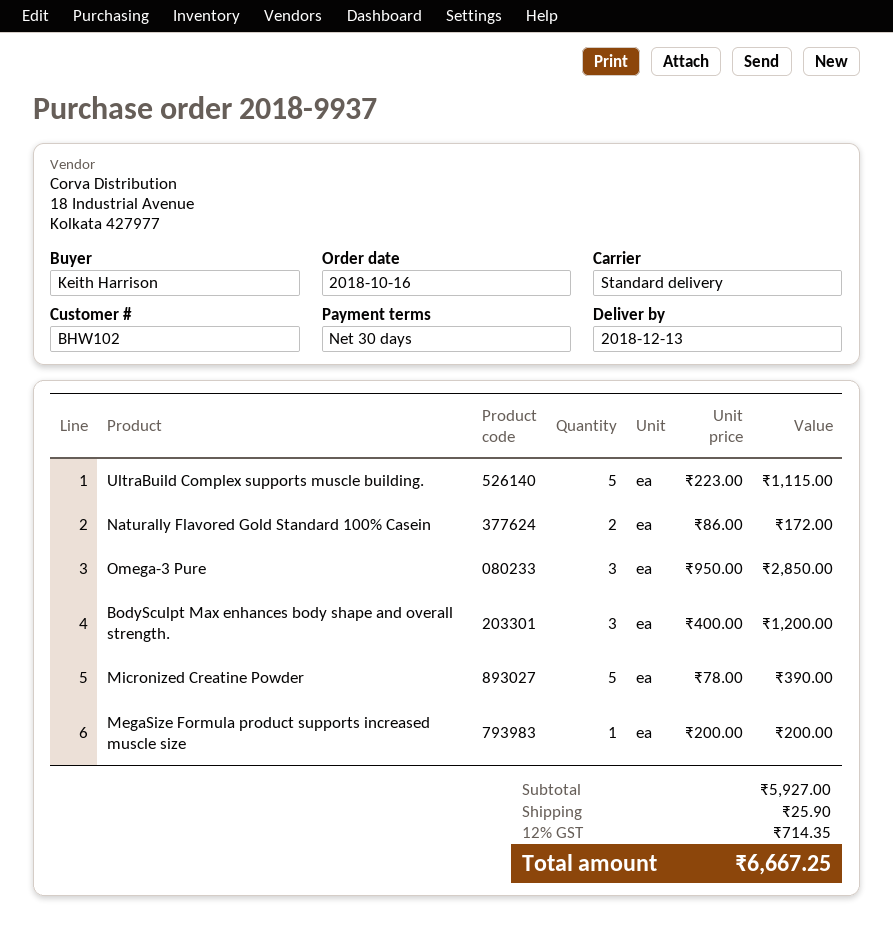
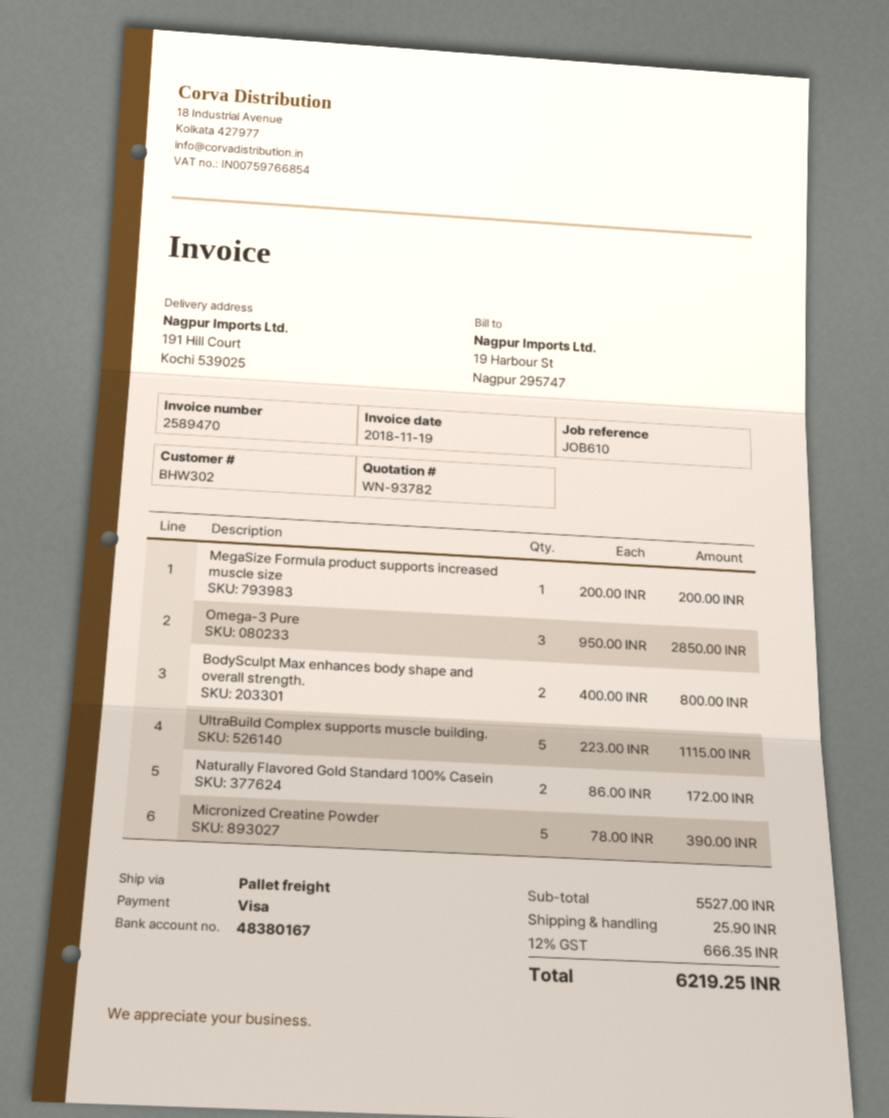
customer number: BHW102 -> BHW302
shipping method: standard -> pallet freight
BodySculpt Max enhances body shape and overall strength.: 3 x 400.00 = 1200.00 -> 2 x 400.00 = 800.00
subtotal: 5927.00 -> 5527.00
tax: 12% = 714.35 -> 12% = 666.35
total: 6667.25 -> 6219.25

